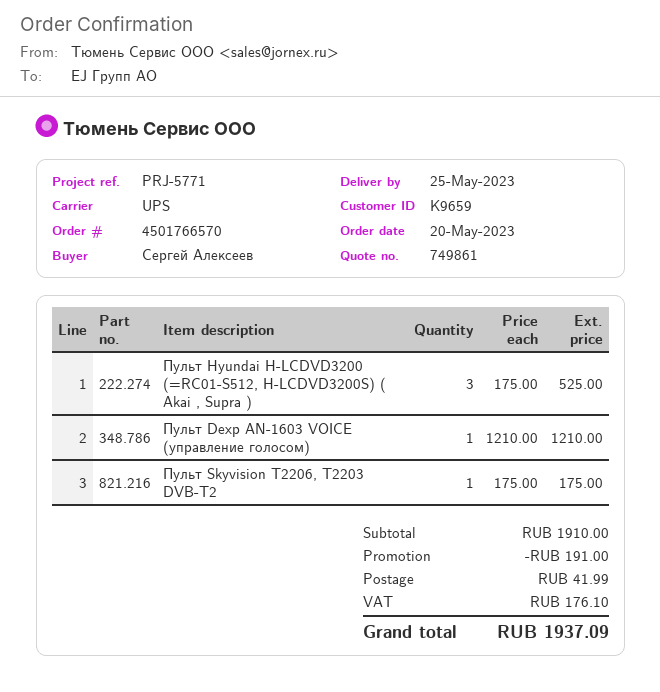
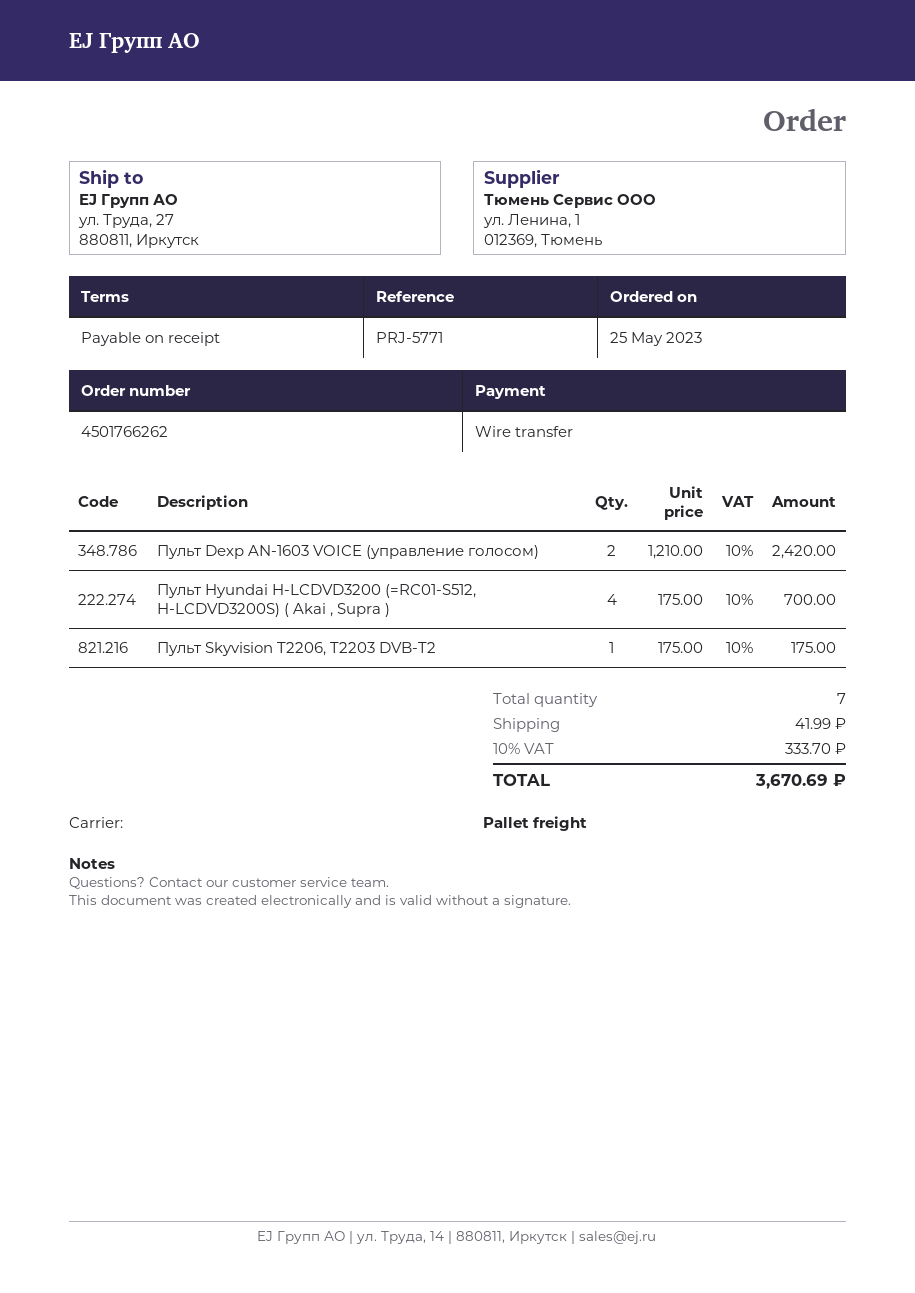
order number: 4501766570 -> 4501766262
order date: 2023-05-20 -> 2023-05-25
shipping method: UPS -> pallet freight
Пульт Hyundai H-LCDVD3200 (=RC01-S512, H-LCDVD3200S) ( Akai , Supra ): 3 x 175.00 = 525.00 -> 4 x 175.00 = 700.00
Пульт Dexp AN-1603 VOICE (управление голосом): 1 x 1210.00 = 1210.00 -> 2 x 1210.00 = 2420.00
discount: 191.00 -> none
tax: 176.10 -> 333.70
total: 1937.09 -> 3670.69

